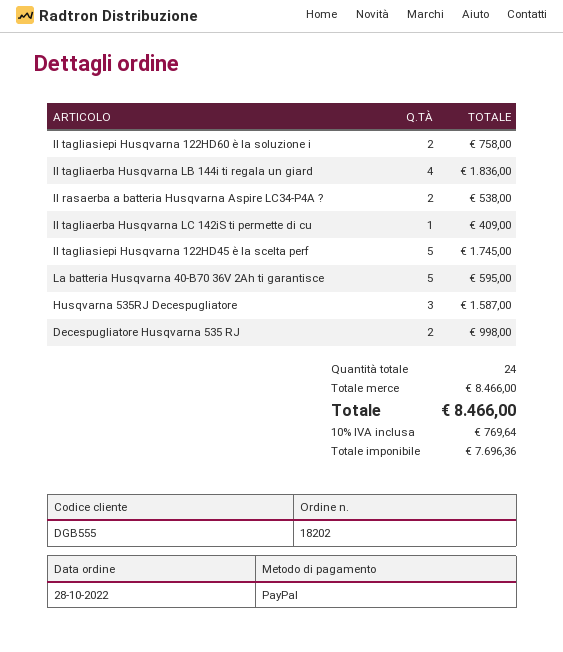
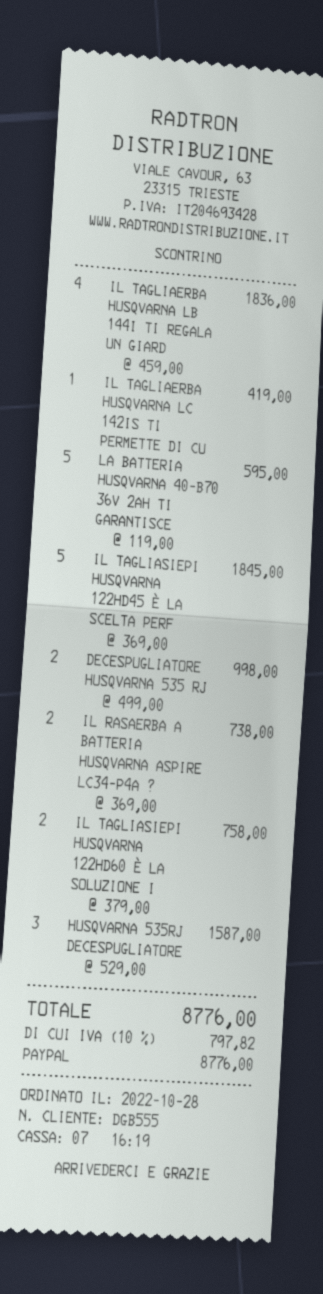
Il rasaerba a batteria Husqvarna Aspire LC34-P4A ?: 2 for 538.00 -> 2 for 738.00
Il tagliaerba Husqvarna LC 142iS ti permette di cu: 1 for 409.00 -> 1 for 419.00
Il tagliasiepi Husqvarna 122HD45 è la scelta perf: 5 for 1745.00 -> 5 for 1845.00
tax: 10% = 769.64 -> 10% = 797.82
total: 8466.00 -> 8776.00

